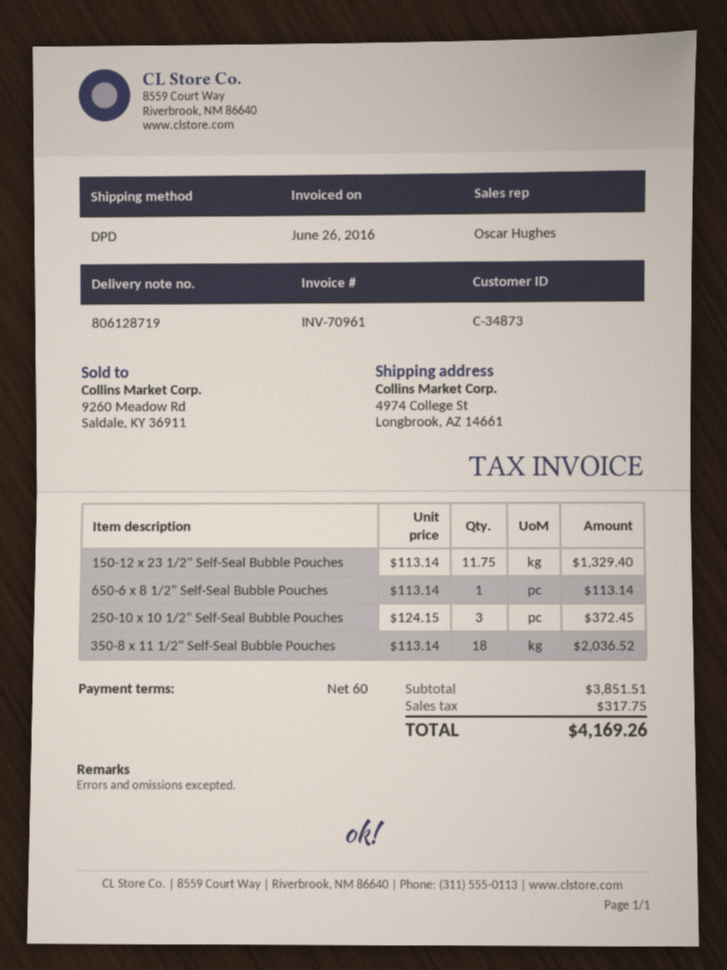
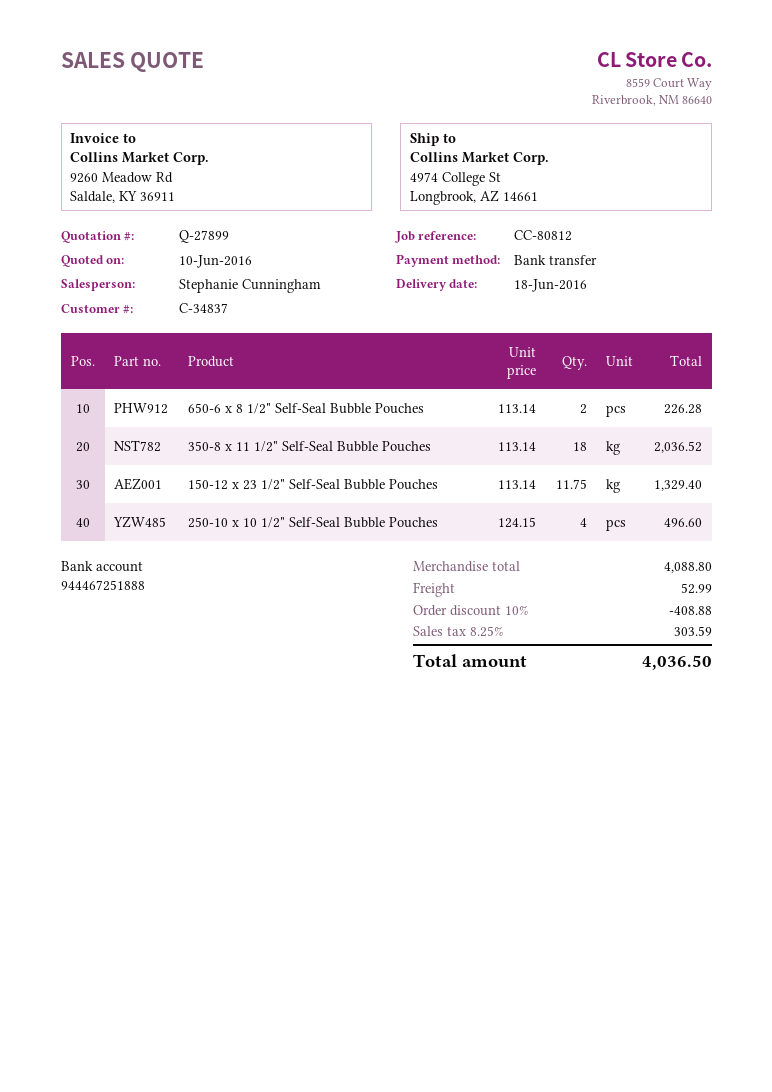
customer number: C-34873 -> C-34837
sales rep: Oscar Hughes -> Stephanie Cunningham
650-6 x 8 1/2" Self-Seal Bubble Pouches: 1 x 113.14 = 113.14 -> 2 x 113.14 = 226.28
250-10 x 10 1/2" Self-Seal Bubble Pouches: 3 x 124.15 = 372.45 -> 4 x 124.15 = 496.60
subtotal: 3851.51 -> 4088.80
discount: none -> 10% = 408.88
shipping: none -> 52.99
tax: 317.75 -> 303.59
total: 4169.26 -> 4036.50

